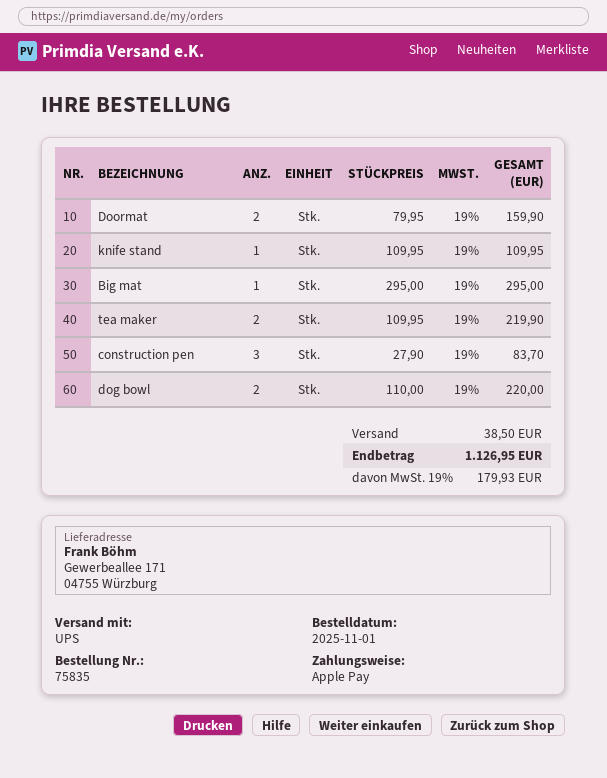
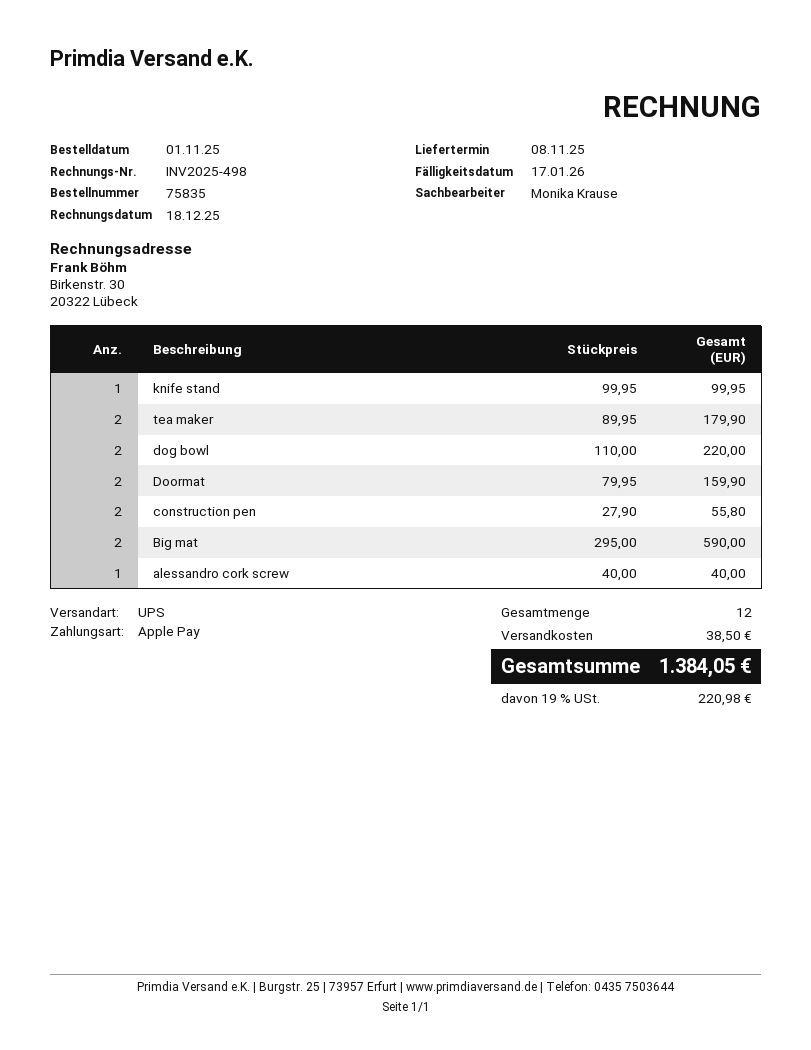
knife stand: 1 x 109.95 = 109.95 -> 1 x 99.95 = 99.95
Big mat: 1 x 295.00 = 295.00 -> 2 x 295.00 = 590.00
tea maker: 2 x 109.95 = 219.90 -> 2 x 89.95 = 179.90
construction pen: 3 x 27.90 = 83.70 -> 2 x 27.90 = 55.80
alessandro cork screw: none -> 1 x 40.00 = 40.00
tax: 19% = 179.93 -> 19% = 220.98
total: 1126.95 -> 1384.05

